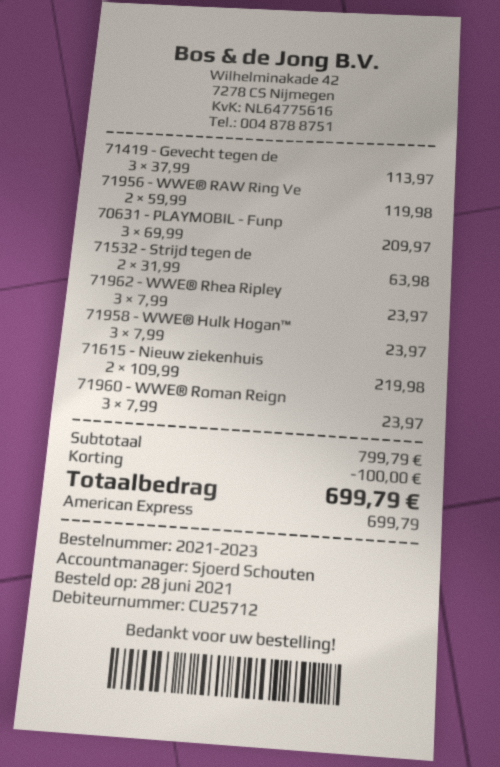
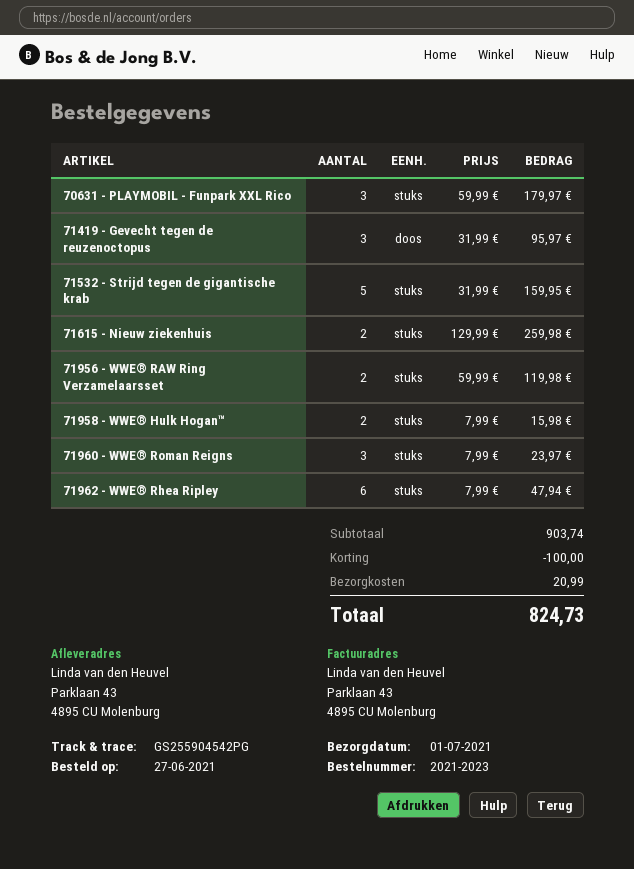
order date: 2021-06-28 -> 2021-06-27
71419 - Gevecht tegen de: 3 x 37.99 = 113.97 -> 3 x 31.99 = 95.97
70631 - PLAYMOBIL - Funp: 3 x 69.99 = 209.97 -> 3 x 59.99 = 179.97
71532 - Strijd tegen de: 2 x 31.99 = 63.98 -> 5 x 31.99 = 159.95
71962 - WWE® Rhea Ripley: 3 x 7.99 = 23.97 -> 6 x 7.99 = 47.94
71958 - WWE® Hulk Hogan™: 3 x 7.99 = 23.97 -> 2 x 7.99 = 15.98
71615 - Nieuw ziekenhuis: 2 x 109.99 = 219.98 -> 2 x 129.99 = 259.98
subtotal: 799.79 -> 903.74
shipping: none -> 20.99
total: 699.79 -> 824.73

